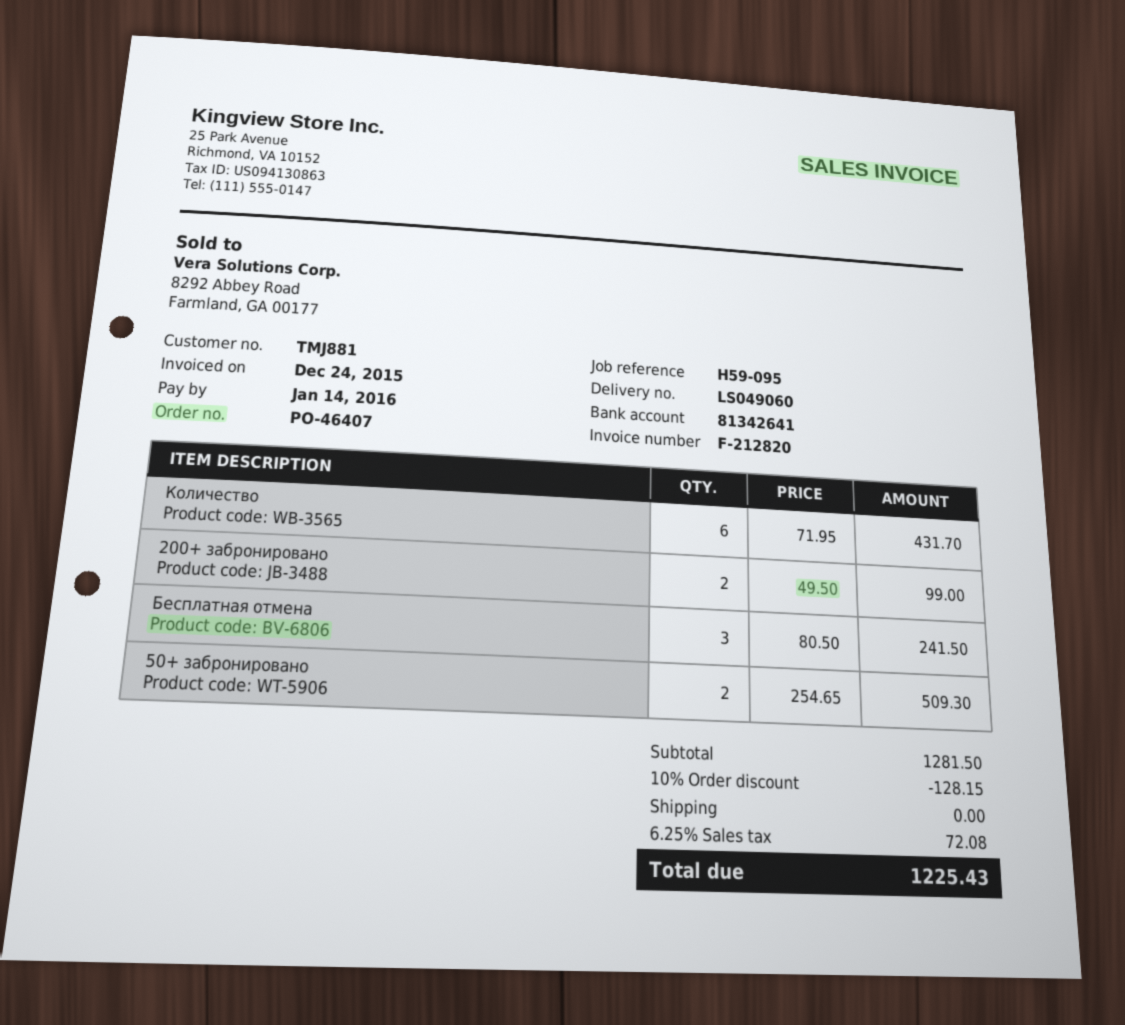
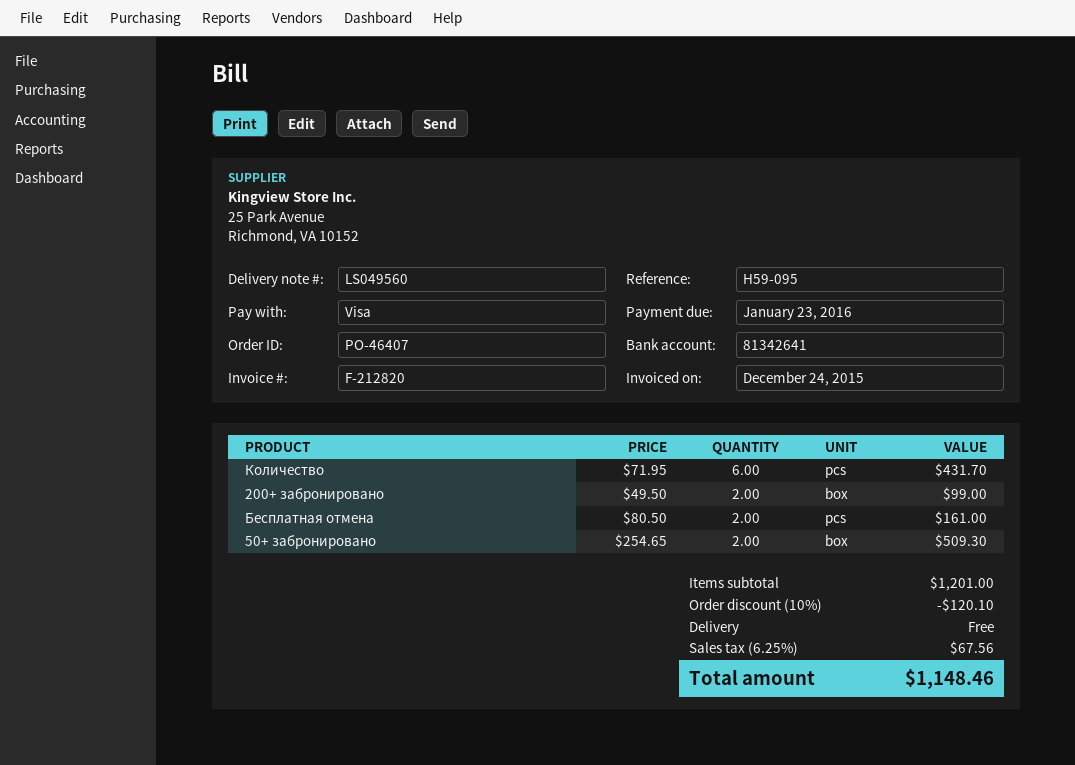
delivery note number: LS049060 -> LS049560
due date: 2016-01-14 -> 2016-01-23
Бесплатная отмена: 3 x 80.50 = 241.50 -> 2 x 80.50 = 161.00
subtotal: 1281.50 -> 1201.00
discount: 10% = 128.15 -> 10% = 120.10
tax: 6.25% = 72.08 -> 6.25% = 67.56
total: 1225.43 -> 1148.46

